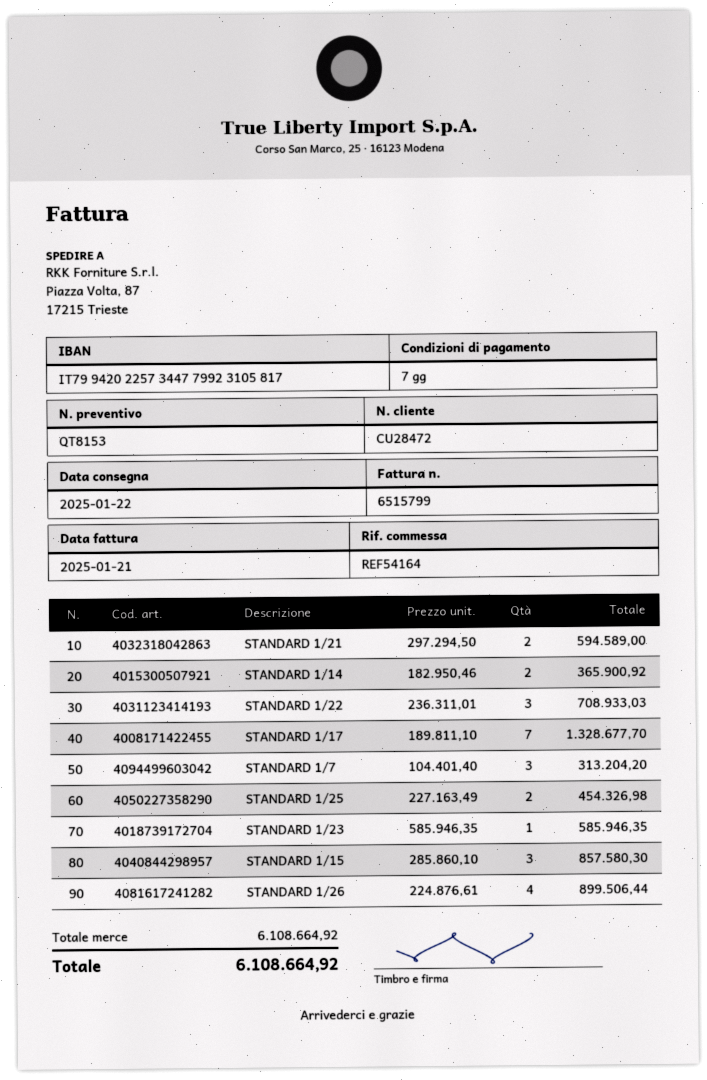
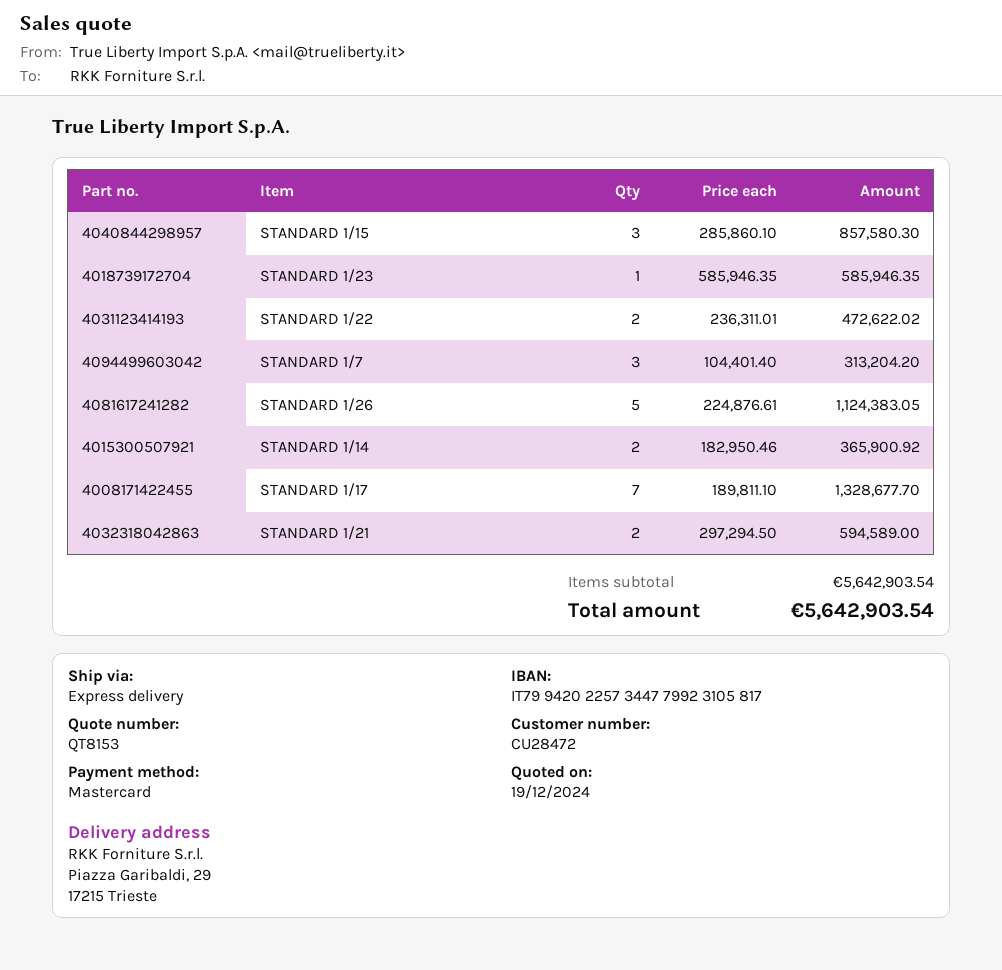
ship to: Piazza Volta, 87, 17215 Trieste -> Piazza Garibaldi, 29, 17215 Trieste
STANDARD 1/22: 3 x 236311.01 = 708933.03 -> 2 x 236311.01 = 472622.02
STANDARD 1/25: 2 x 227163.49 = 454326.98 -> none
STANDARD 1/26: 4 x 224876.61 = 899506.44 -> 5 x 224876.61 = 1124383.05
subtotal: 6108664.92 -> 5642903.54
total: 6108664.92 -> 5642903.54

